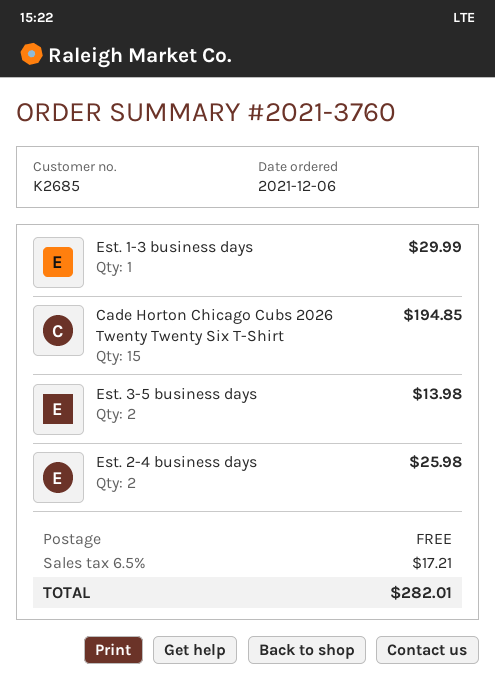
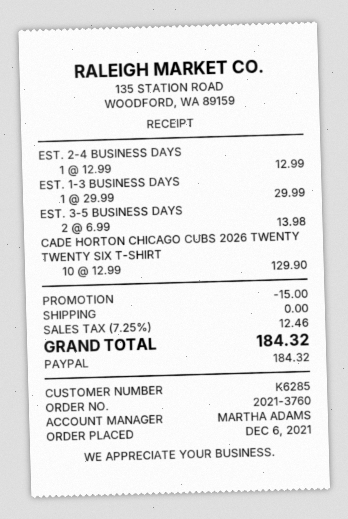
customer number: K2685 -> K6285
Cade Horton Chicago Cubs 2026 Twenty Twenty Six T-Shirt: 15 for 194.85 -> 10 for 129.90
Est. 2-4 business days: 2 for 25.98 -> 1 for 12.99
discount: none -> 15.00
tax: 6.5% = 17.21 -> 7.25% = 12.46
total: 282.01 -> 184.32

